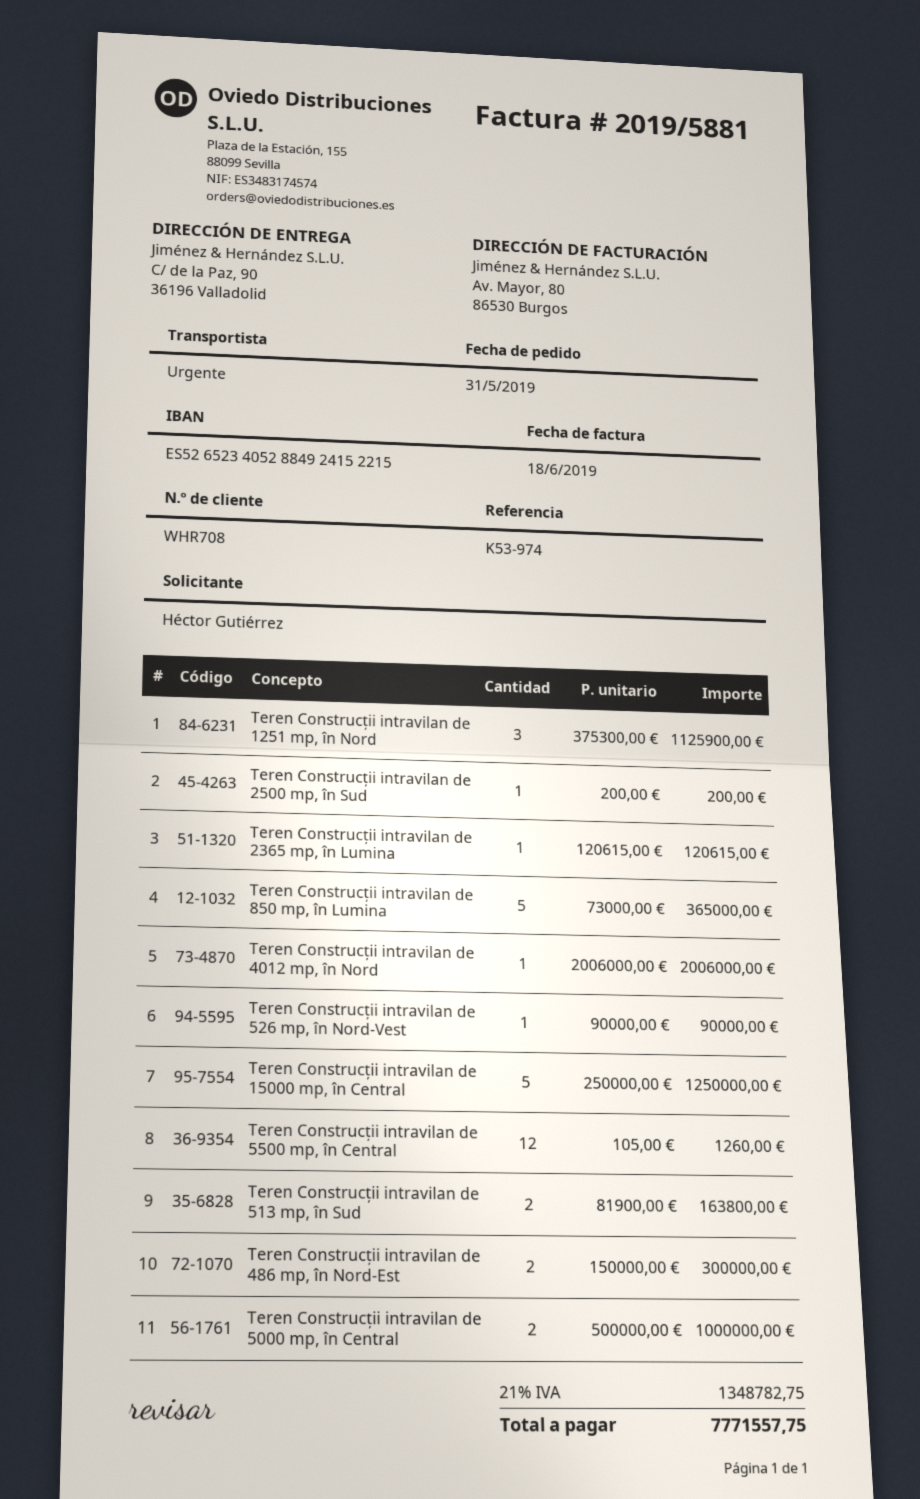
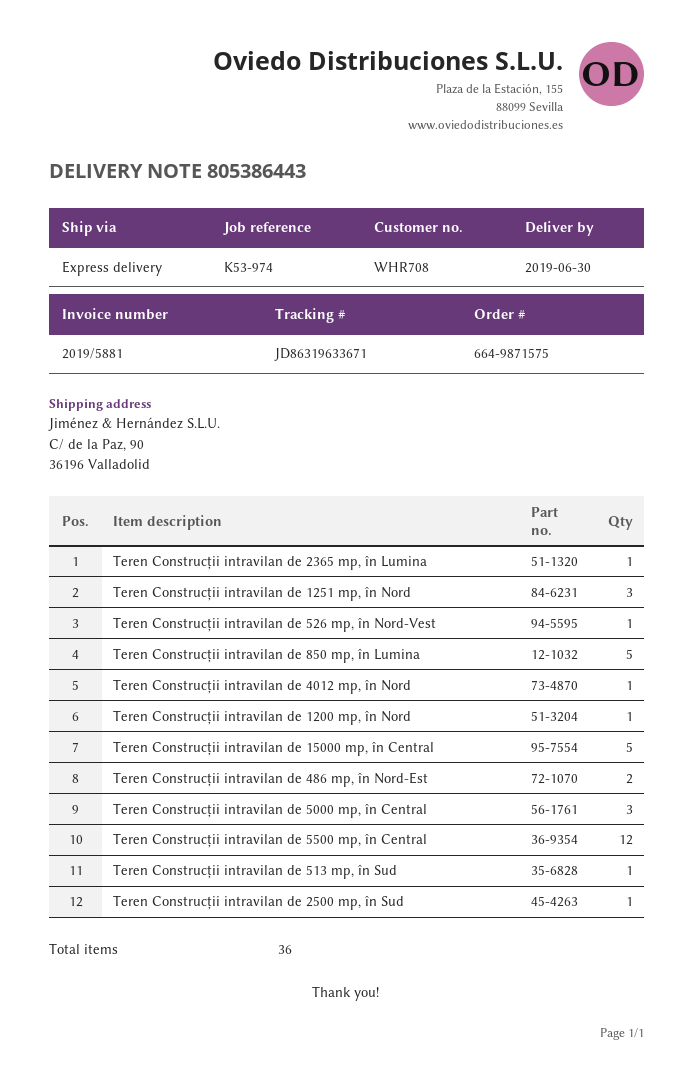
Teren Construcții intravilan de 513 mp, în Sud: 2 -> 1
Teren Construcții intravilan de 5000 mp, în Central: 2 -> 3
Teren Construcții intravilan de 1200 mp, în Nord: none -> 1

